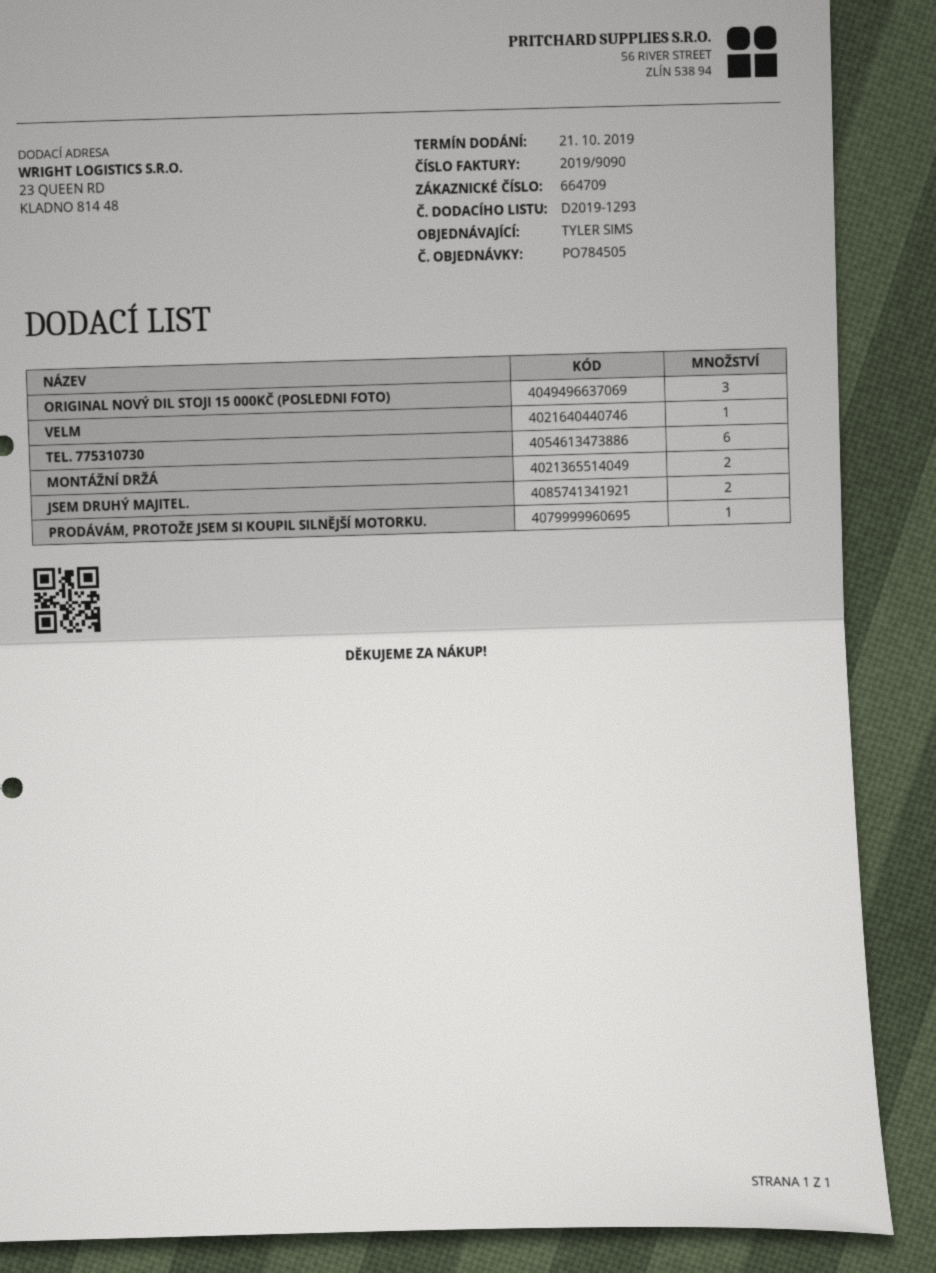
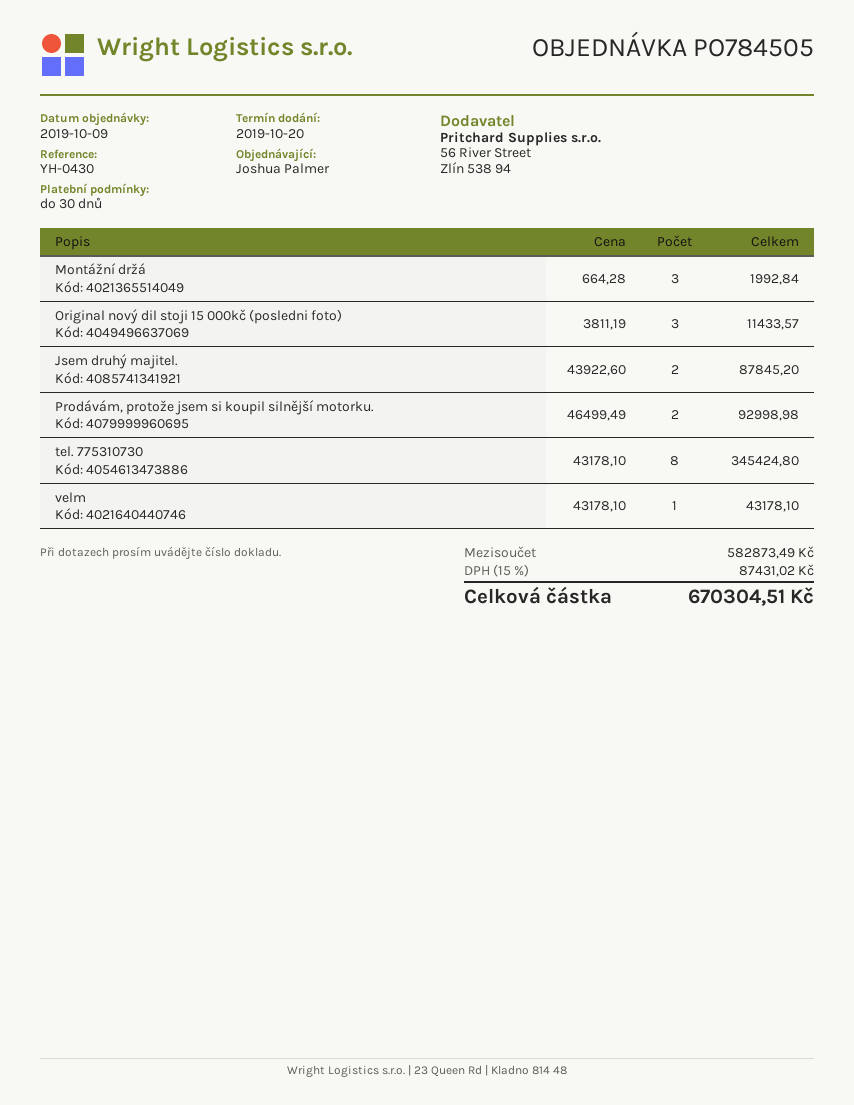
delivery date: 2019-10-21 -> 2019-10-20
ordered by: TYLER SIMS -> Joshua Palmer
TEL. 775310730: 6 -> 8
MONTÁŽNÍ DRŽÁ: 2 -> 3
PRODÁVÁM, PROTOŽE JSEM SI KOUPIL SILNĚJŠÍ MOTORKU.: 1 -> 2

